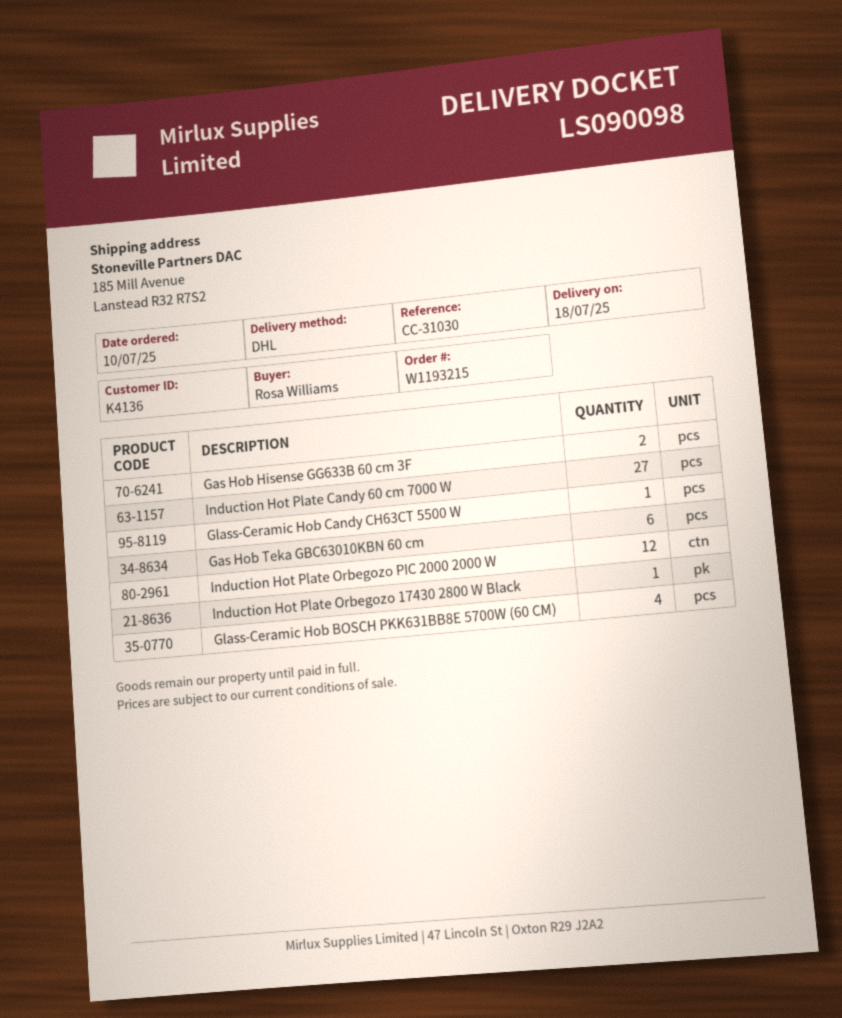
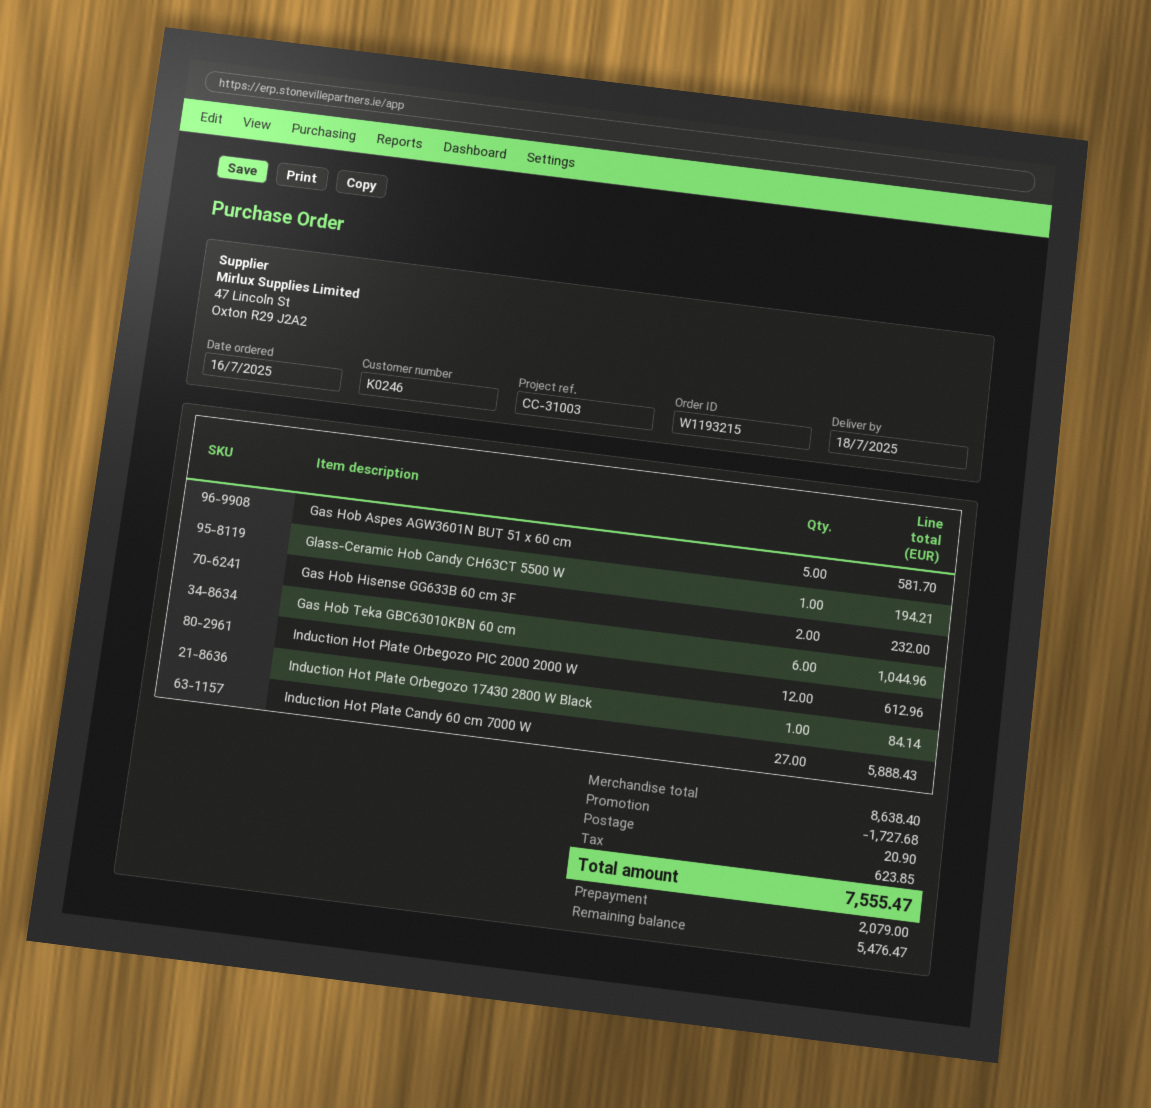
order date: 2025-07-10 -> 2025-07-16
customer number: K4136 -> K0246
reference: CC-31030 -> CC-31003
Glass-Ceramic Hob BOSCH PKK631BB8E 5700W (60 CM): 4 -> none
Gas Hob Aspes AGW3601N BUT 51 x 60 cm: none -> 5

